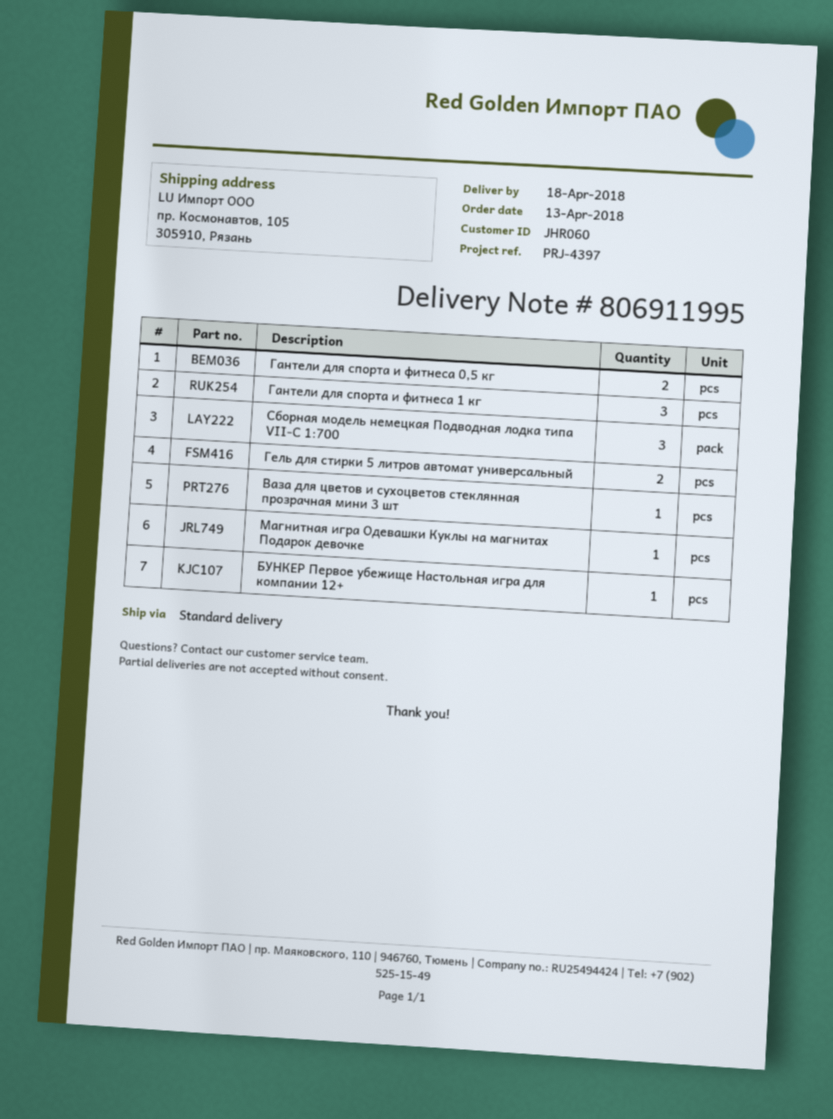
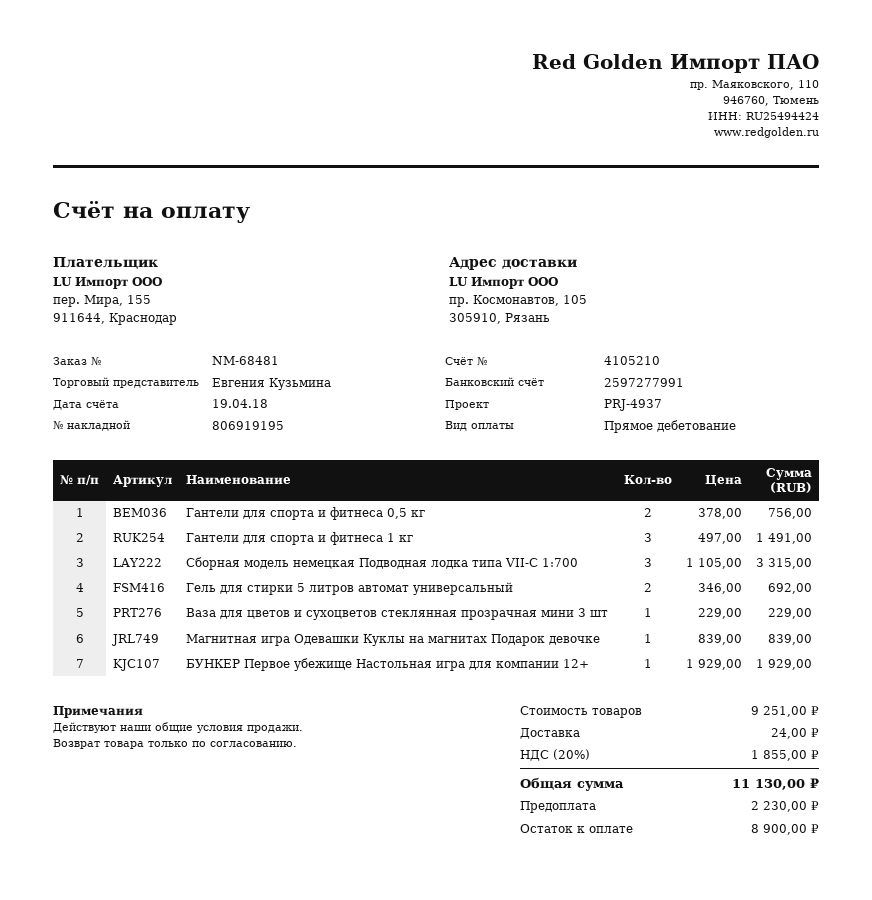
delivery note number: 806911995 -> 806919195
reference: PRJ-4397 -> PRJ-4937

